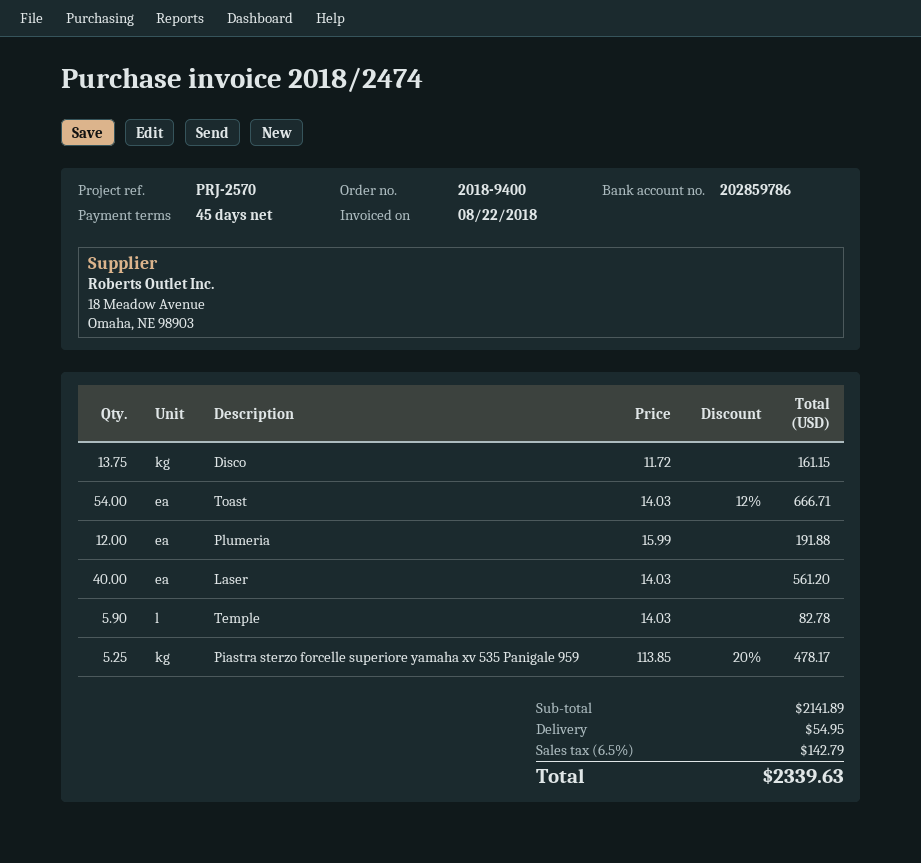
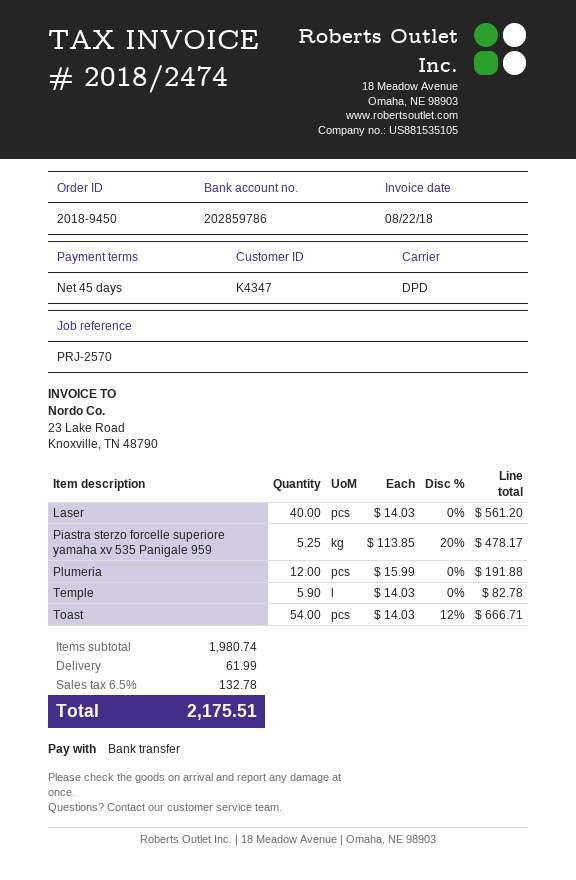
order number: 2018-9400 -> 2018-9450
Disco: 13.75 x 11.72 = 161.15 -> none
subtotal: 2141.89 -> 1980.74
shipping: 54.95 -> 61.99
tax: 6.5% = 142.79 -> 6.5% = 132.78
total: 2339.63 -> 2175.51

